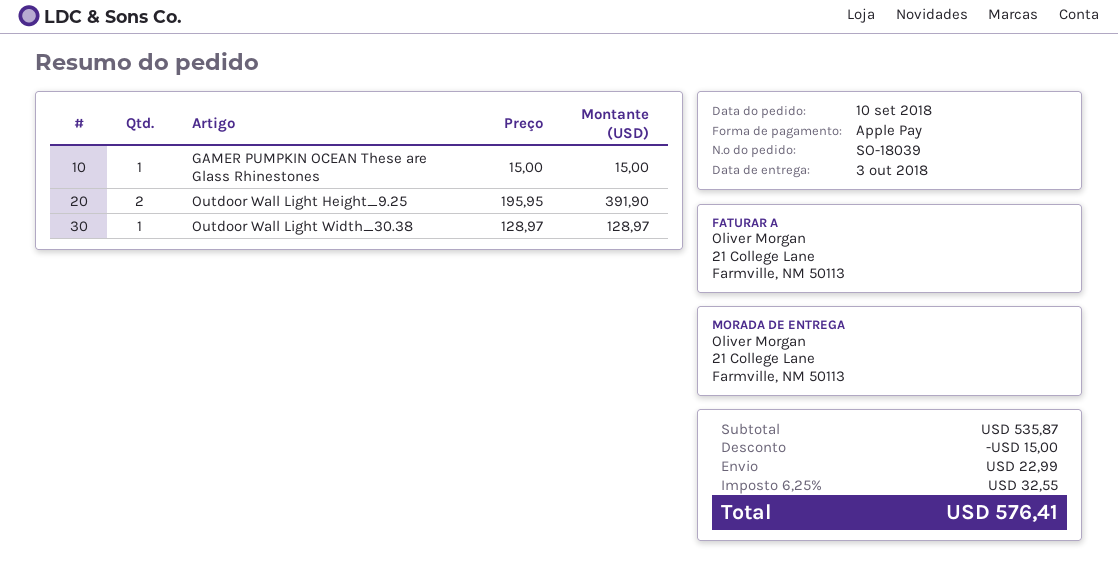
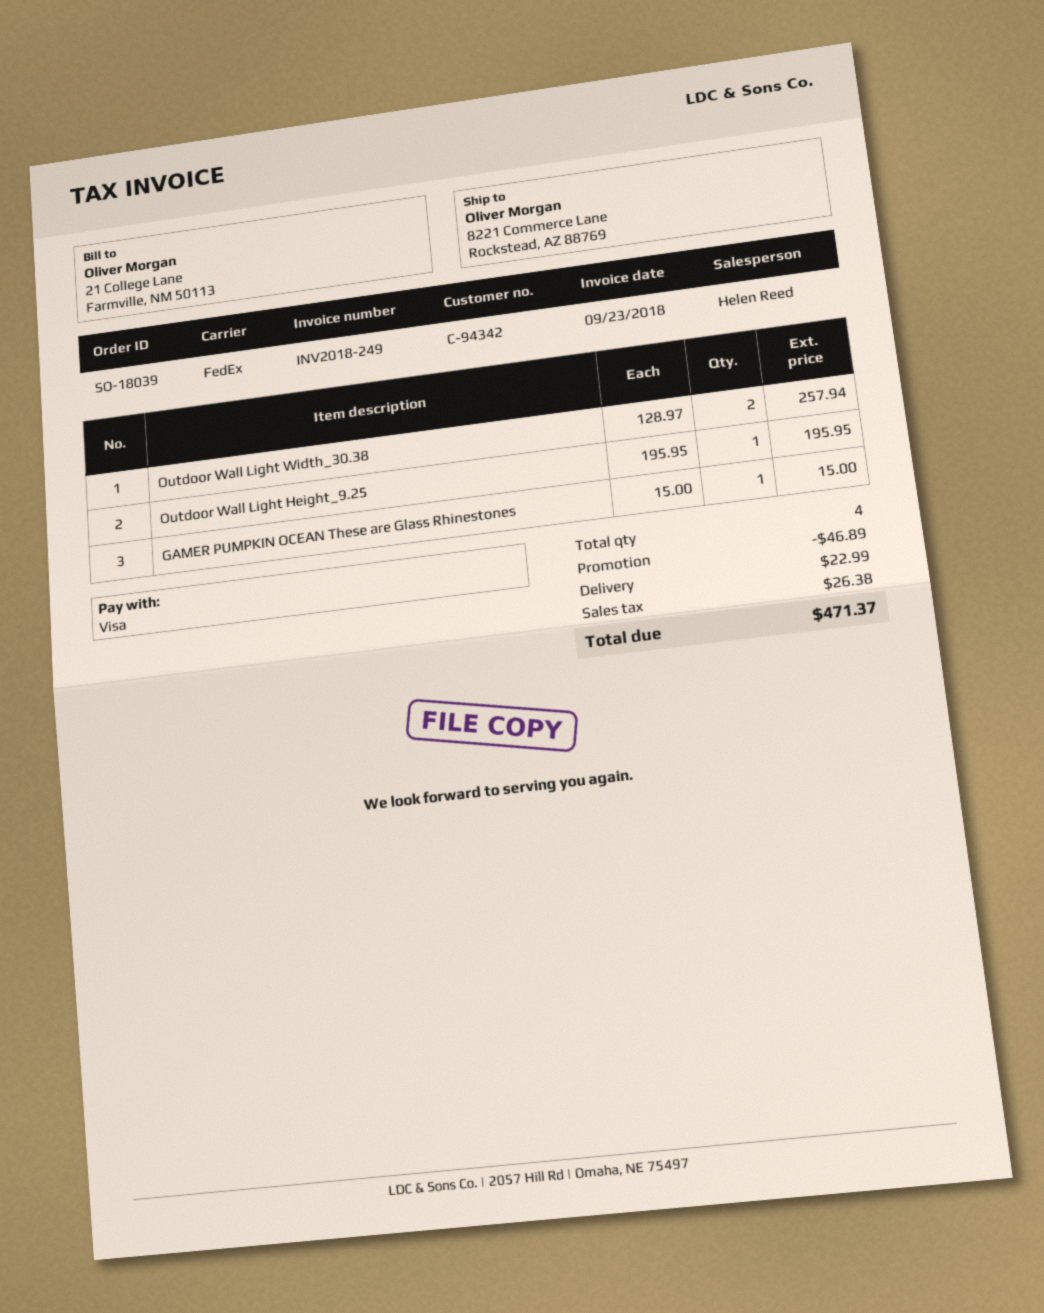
payment method: Apple Pay -> Visa
ship to: 21 College Lane, Farmville, NM 50113 -> 8221 Commerce Lane, Rockstead, AZ 88769
Outdoor Wall Light Height_9.25: 2 x 195.95 = 391.90 -> 1 x 195.95 = 195.95
Outdoor Wall Light Width_30.38: 1 x 128.97 = 128.97 -> 2 x 128.97 = 257.94
discount: 15.00 -> 46.89
tax: 32.55 -> 26.38
total: 576.41 -> 471.37

